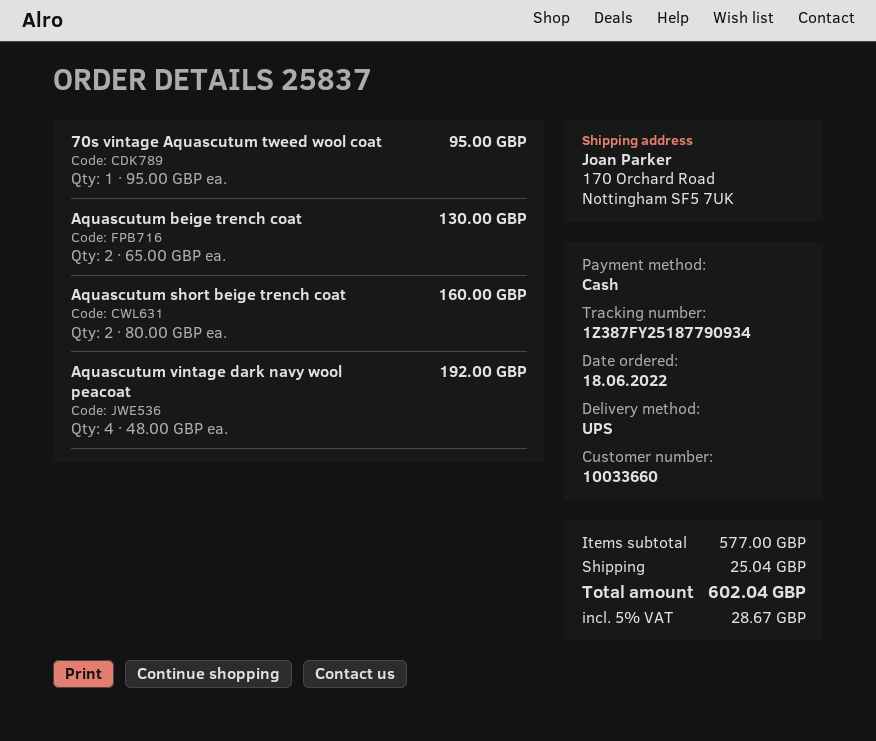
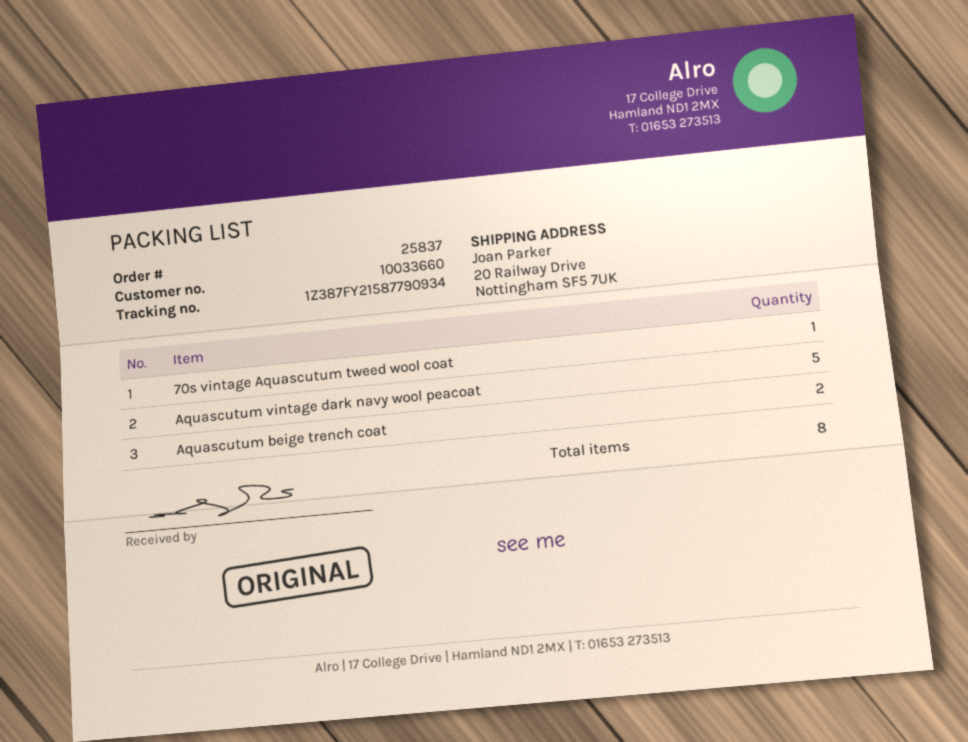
tracking number: 1Z387FY25187790934 -> 1Z387FY21587790934
ship to: 170 Orchard Road, Nottingham SF5 7UK -> 20 Railway Drive, Nottingham SF5 7UK
Aquascutum short beige trench coat: 2 -> none
Aquascutum vintage dark navy wool peacoat: 4 -> 5

